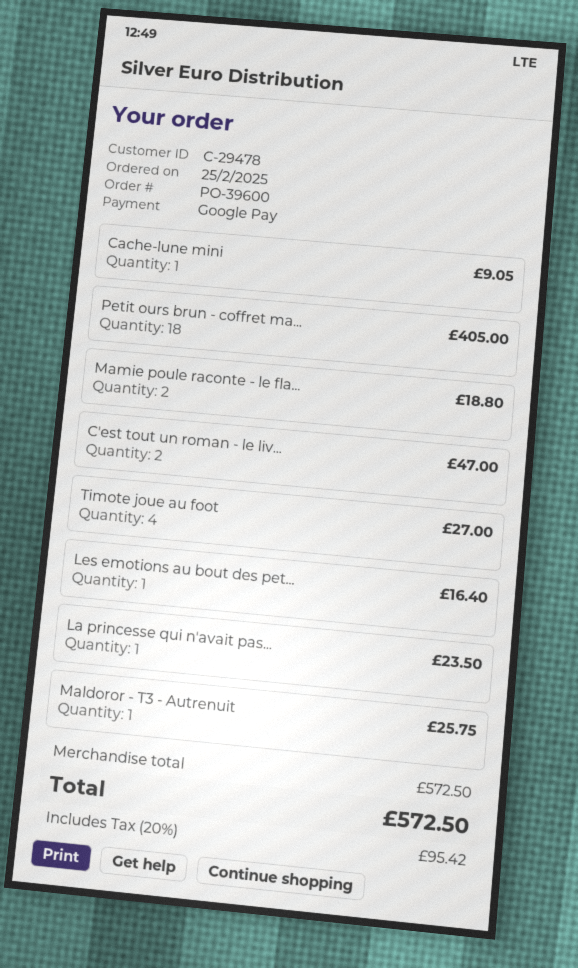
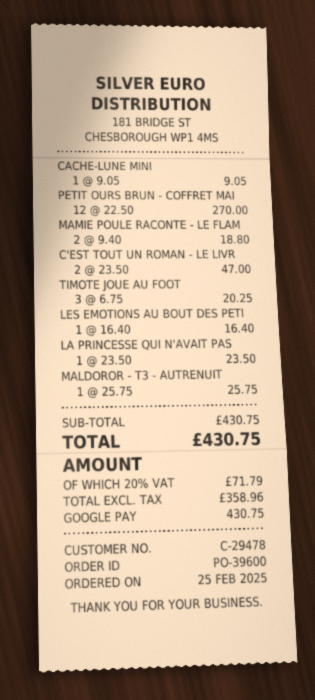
Petit ours brun - coffret ma...: 18 for 405.00 -> 12 for 270.00
Timote joue au foot: 4 for 27.00 -> 3 for 20.25
subtotal: 572.50 -> 430.75
tax: 20% = 95.42 -> 20% = 71.79
total: 572.50 -> 430.75

